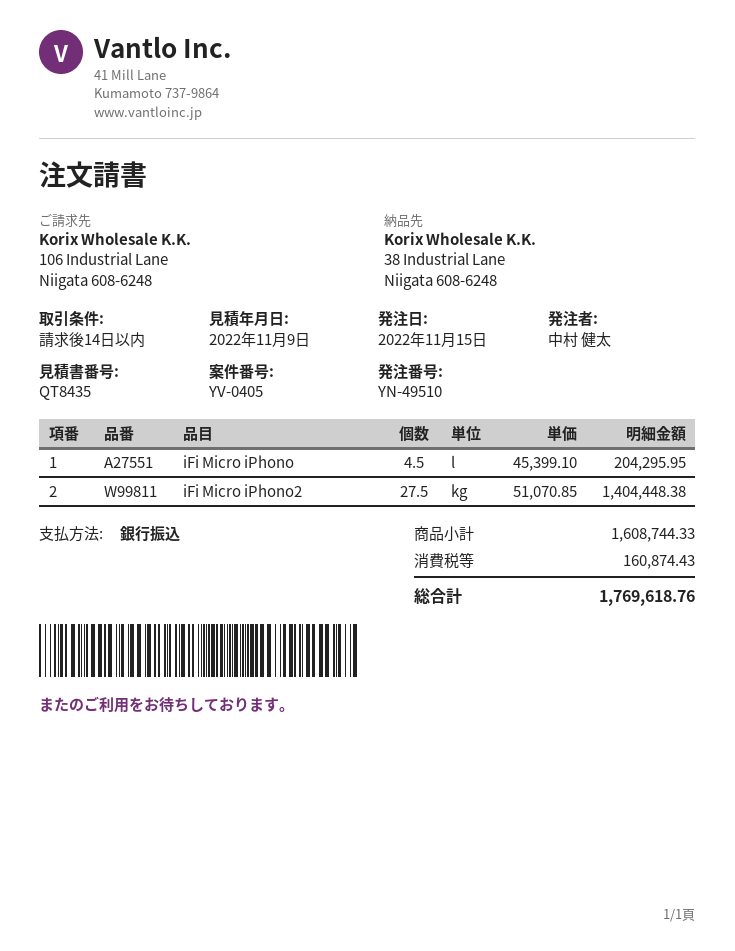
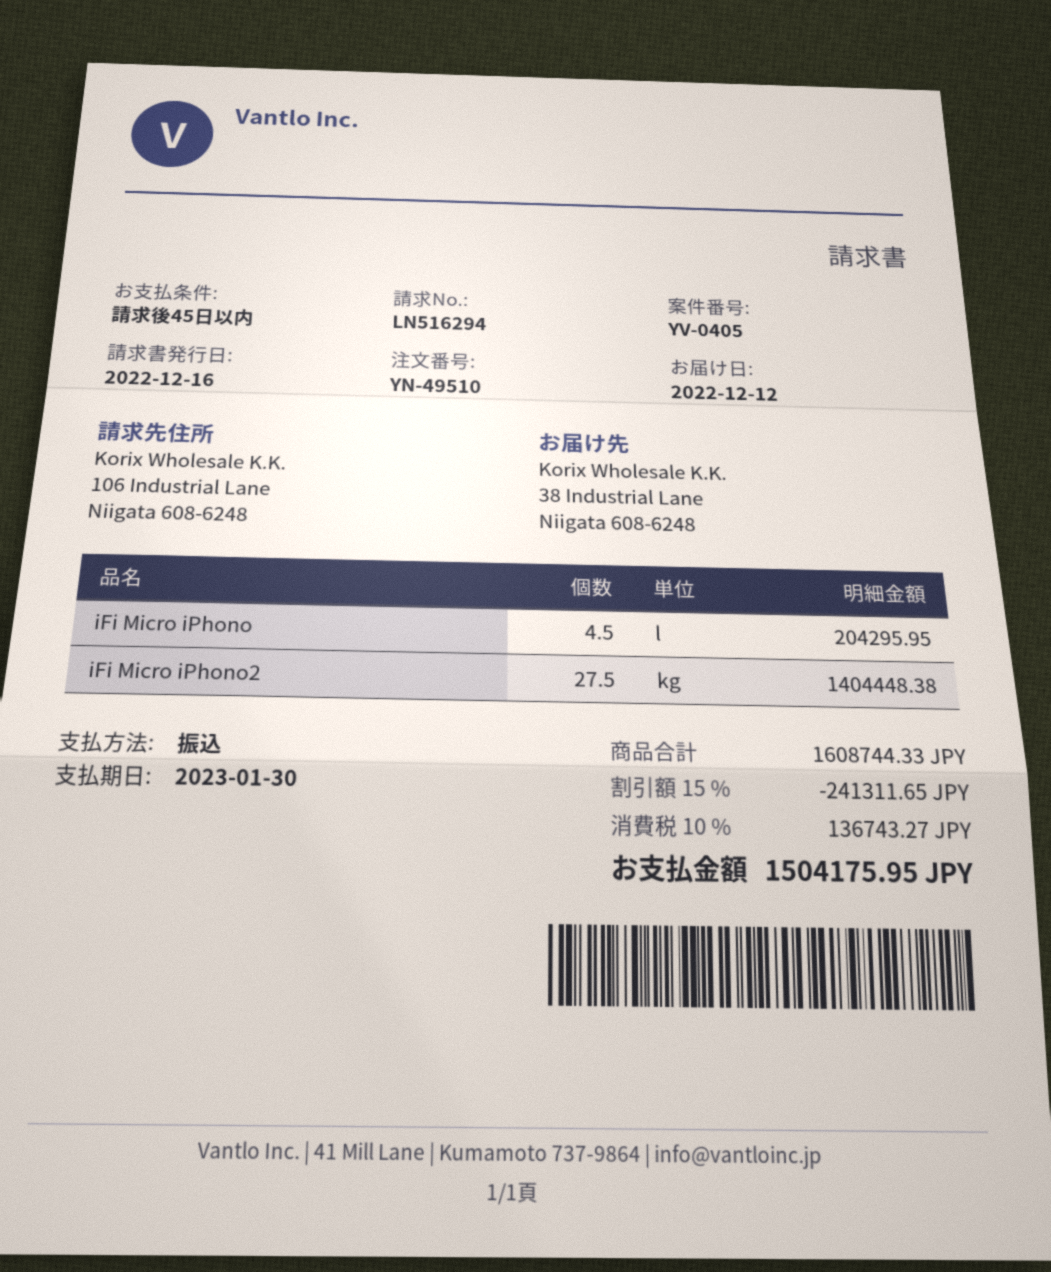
payment terms: 14 days -> 45 days
discount: none -> 15% = 241311.65
tax: 160874.43 -> 136743.27
total: 1769618.76 -> 1504175.95

